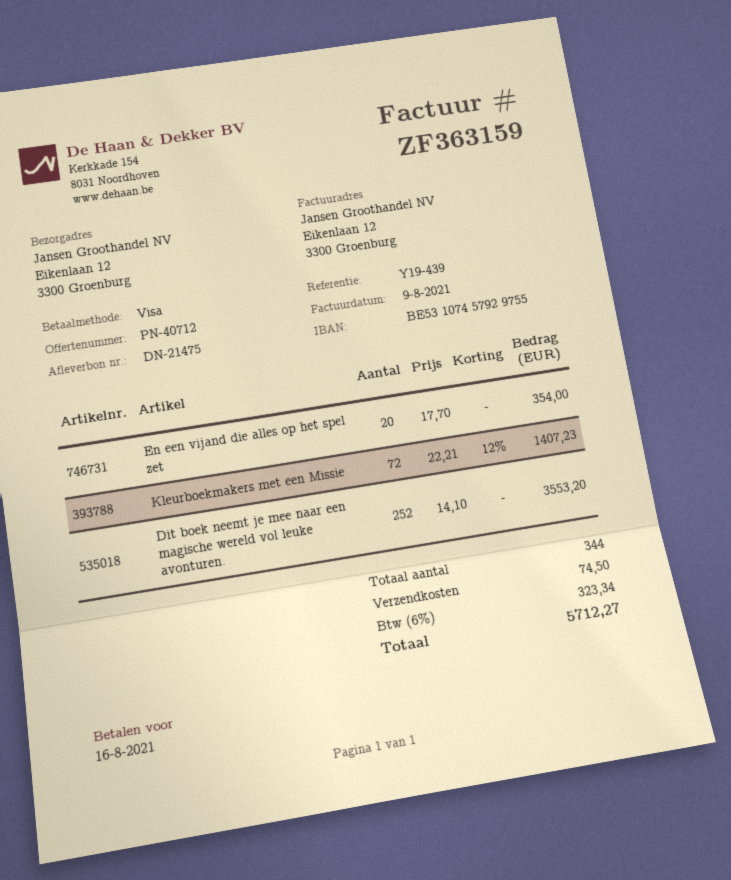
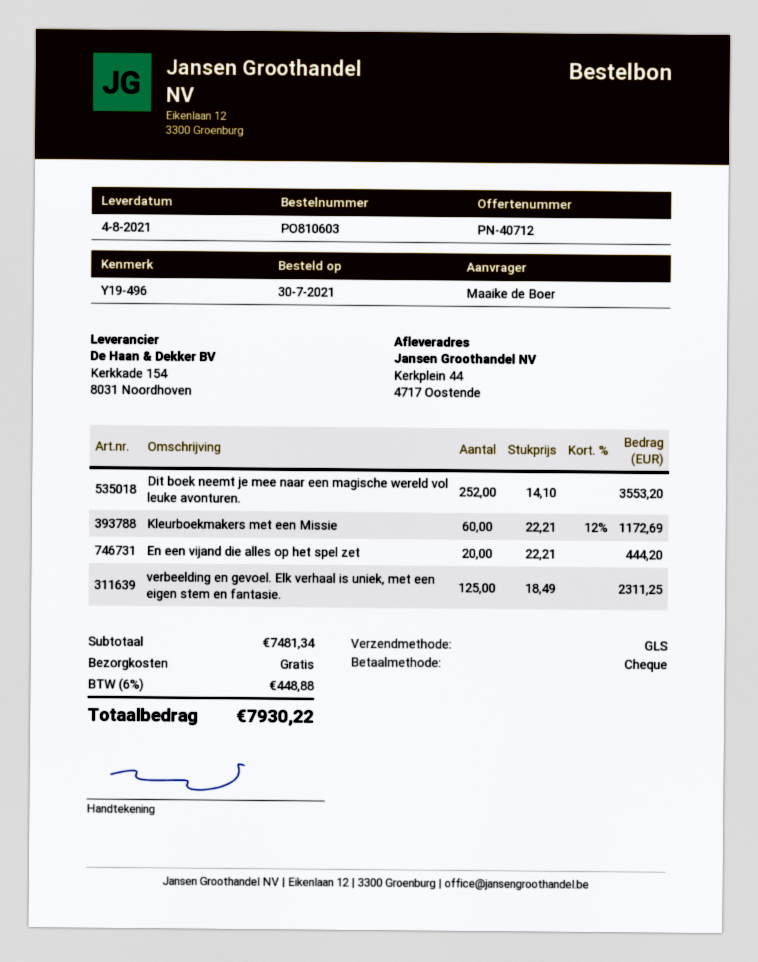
reference: Y19-439 -> Y19-496
payment method: Visa -> cheque
ship to: Eikenlaan 12, 3300 Groenburg -> Kerkplein 44, 4717 Oostende
En een vijand die alles op het spel zet: 20 x 17.70 = 354.00 -> 20 x 22.21 = 444.20
Kleurboekmakers met een Missie: 72 x 22.21 - 12% = 1407.23 -> 60 x 22.21 - 12% = 1172.69
verbeelding en gevoel. Elk verhaal is uniek, met een eigen stem en fantasie.: none -> 125 x 18.49 = 2311.25
shipping: 74.50 -> 0.00
tax: 6% = 323.34 -> 6% = 448.88
total: 5712.27 -> 7930.22

